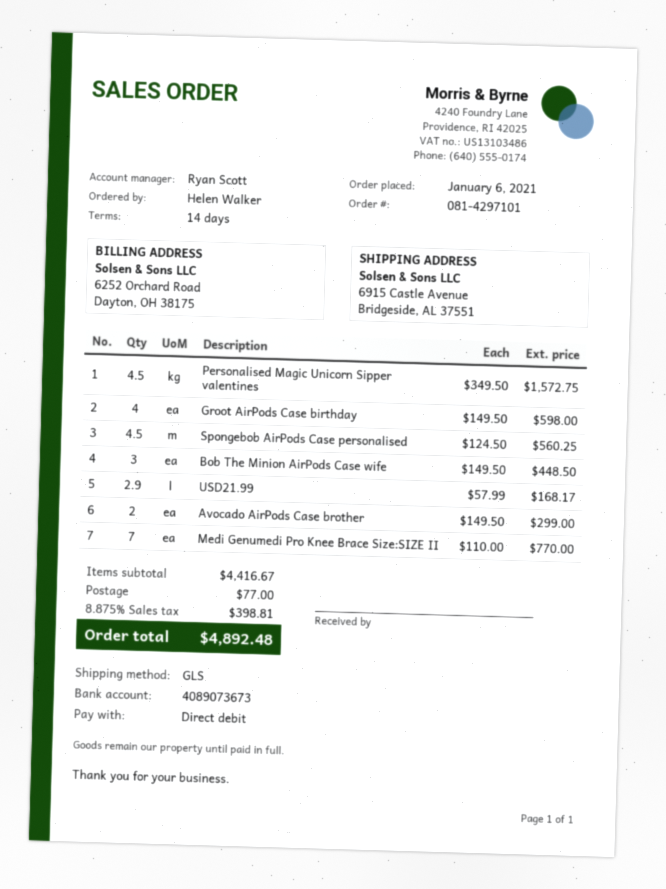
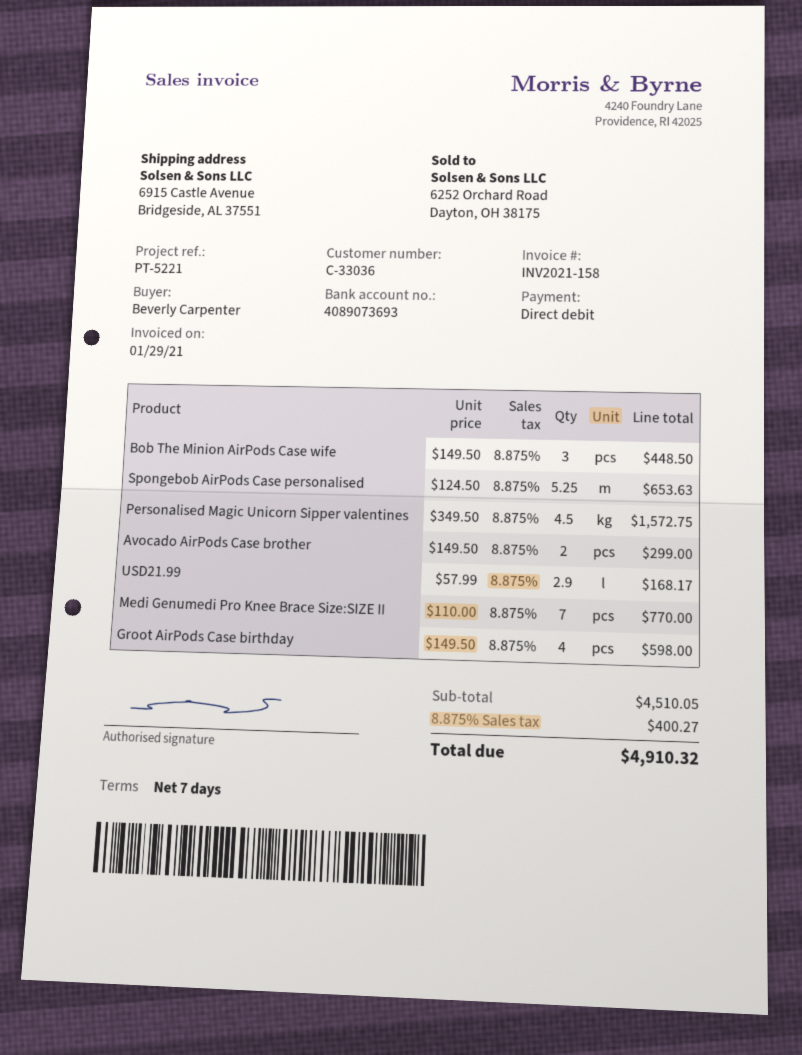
payment terms: 14 days -> 7 days
ordered by: Helen Walker -> Beverly Carpenter
bank account: 4089073673 -> 4089073693
Spongebob AirPods Case personalised: 4.5 x 124.50 = 560.25 -> 5.25 x 124.50 = 653.63
subtotal: 4416.67 -> 4510.05
shipping: 77.00 -> none
tax: 8.875% = 398.81 -> 8.875% = 400.27
total: 4892.48 -> 4910.32

